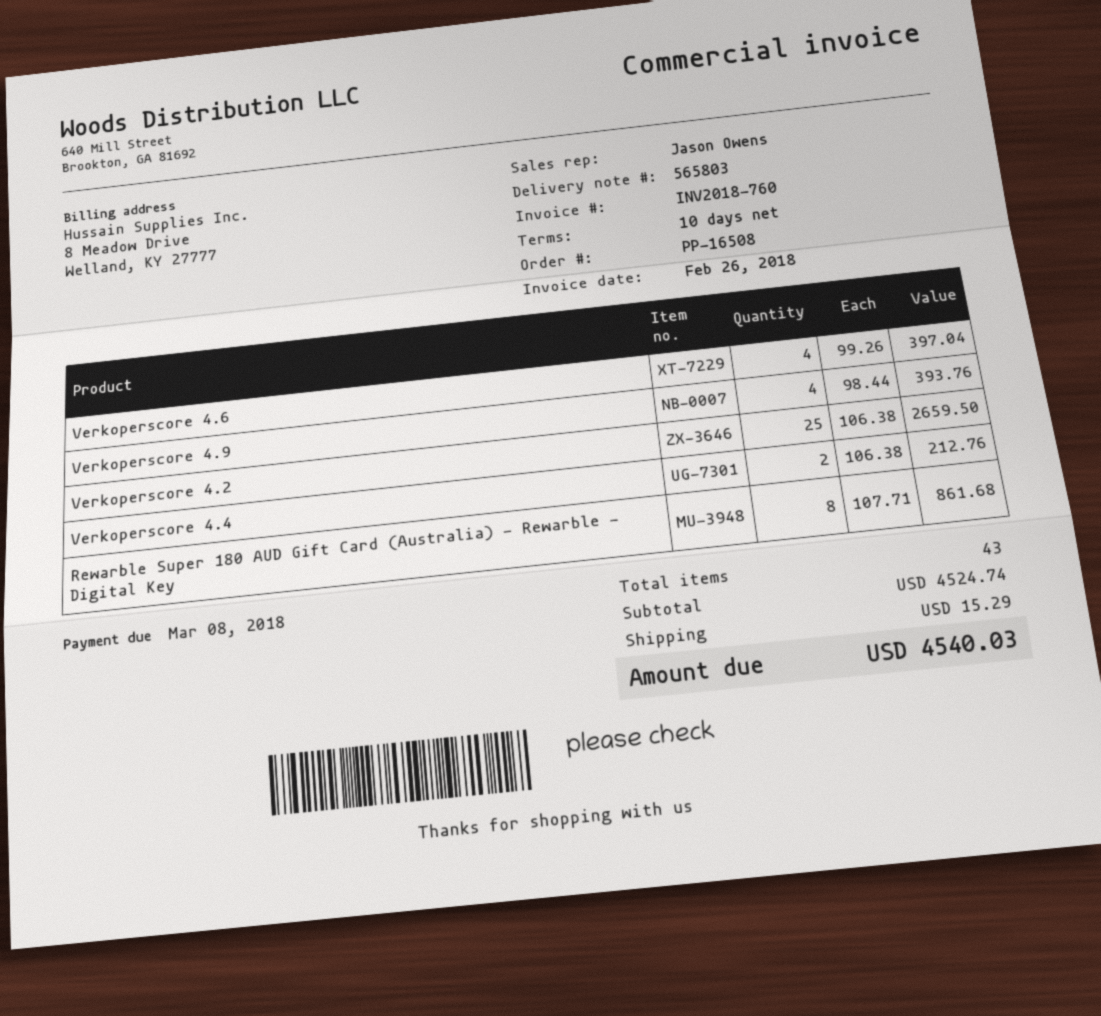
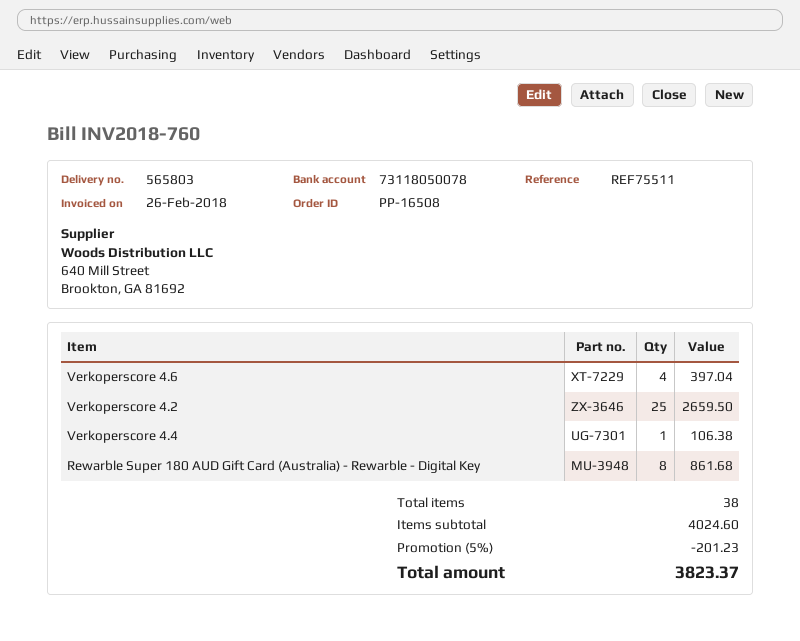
Verkoperscore 4.9: 4 for 393.76 -> none
Verkoperscore 4.4: 2 for 212.76 -> 1 for 106.38
total quantity: 43 -> 38
subtotal: 4524.74 -> 4024.60
discount: none -> 5% = 201.23
shipping: 15.29 -> none
total: 4540.03 -> 3823.37

